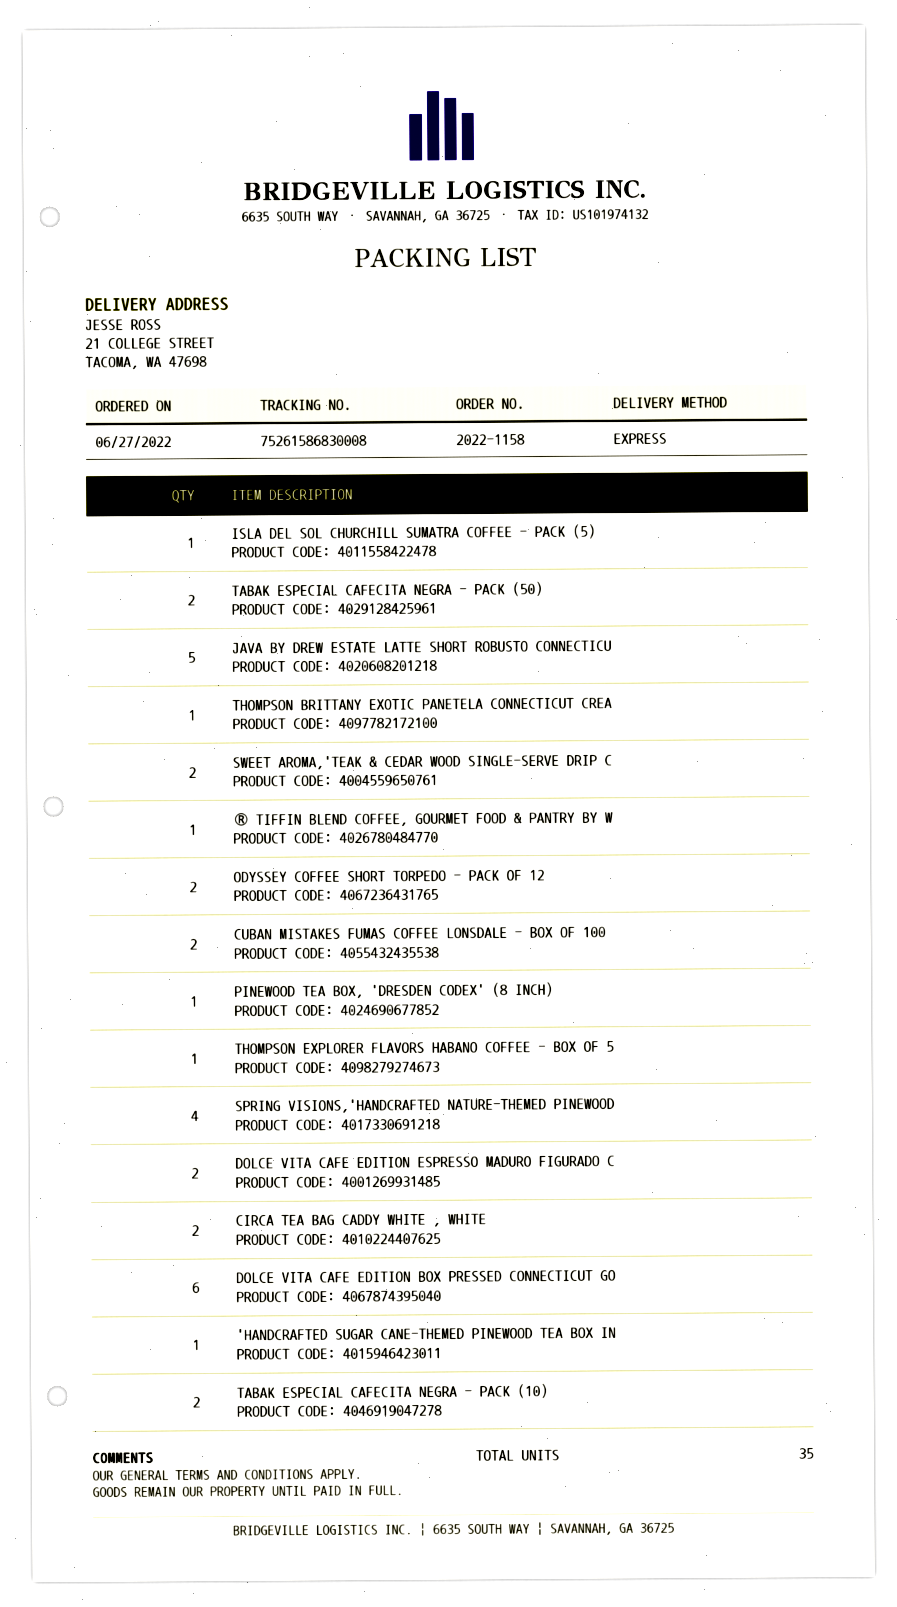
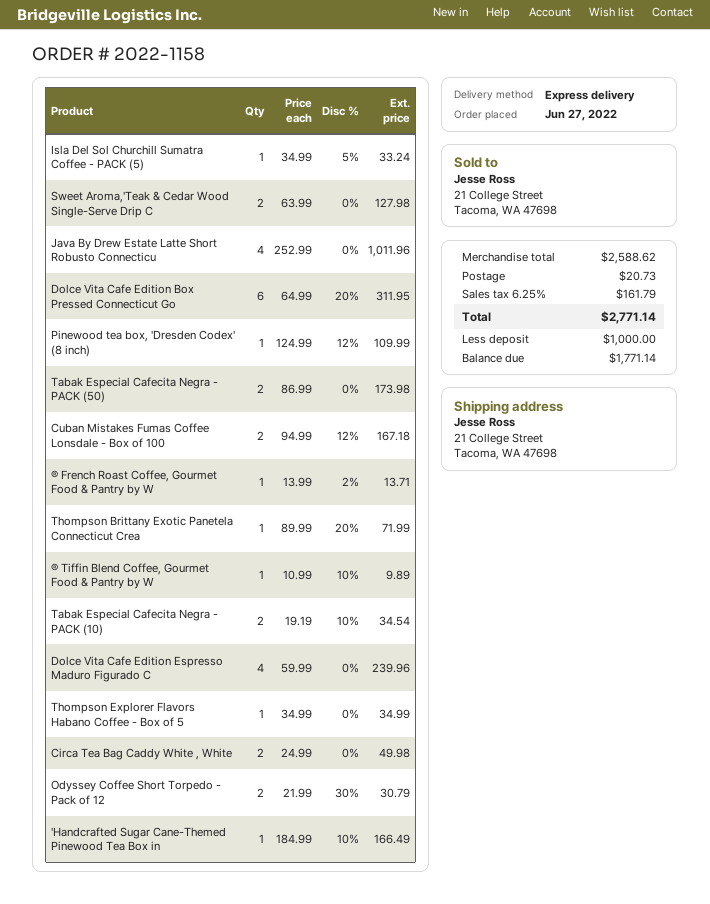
JAVA BY DREW ESTATE LATTE SHORT ROBUSTO CONNECTICU: 5 -> 4
SPRING VISIONS,'HANDCRAFTED NATURE-THEMED PINEWOOD: 4 -> none
DOLCE VITA CAFE EDITION ESPRESSO MADURO FIGURADO C: 2 -> 4
® French Roast Coffee, Gourmet Food & Pantry by W: none -> 1

